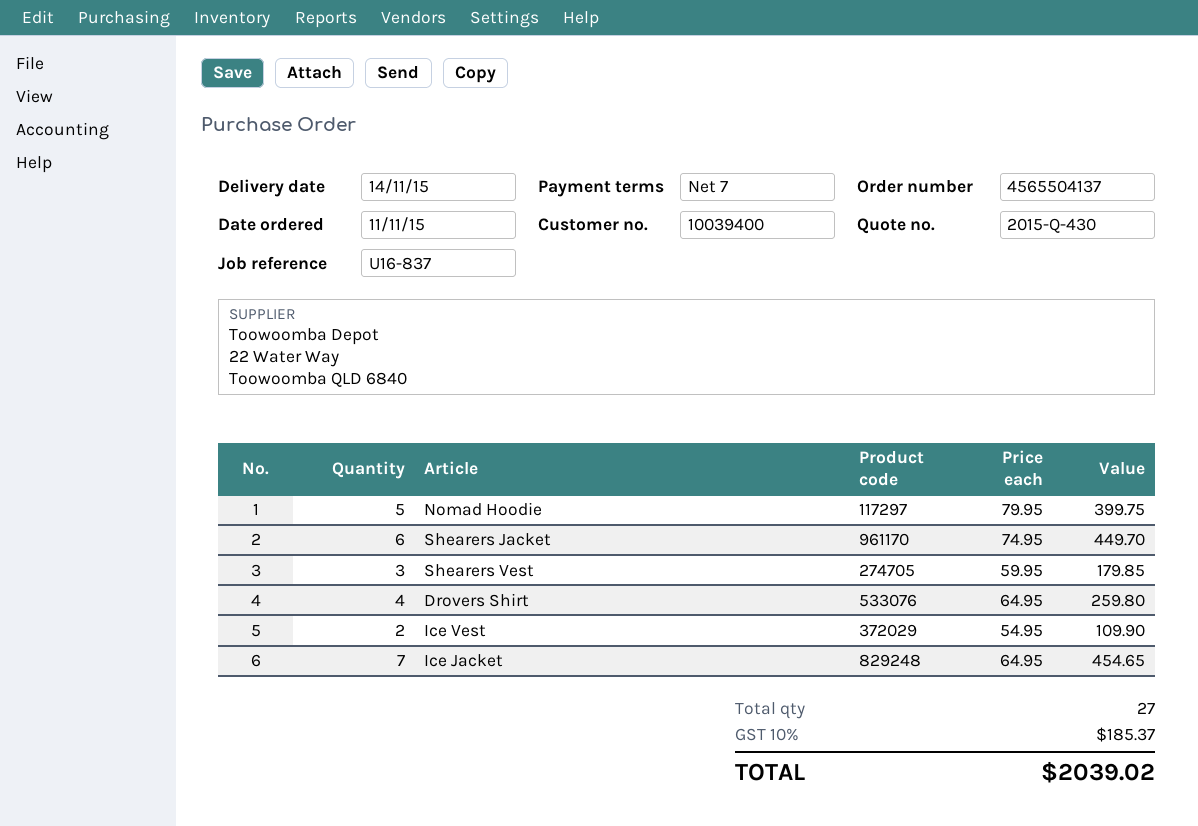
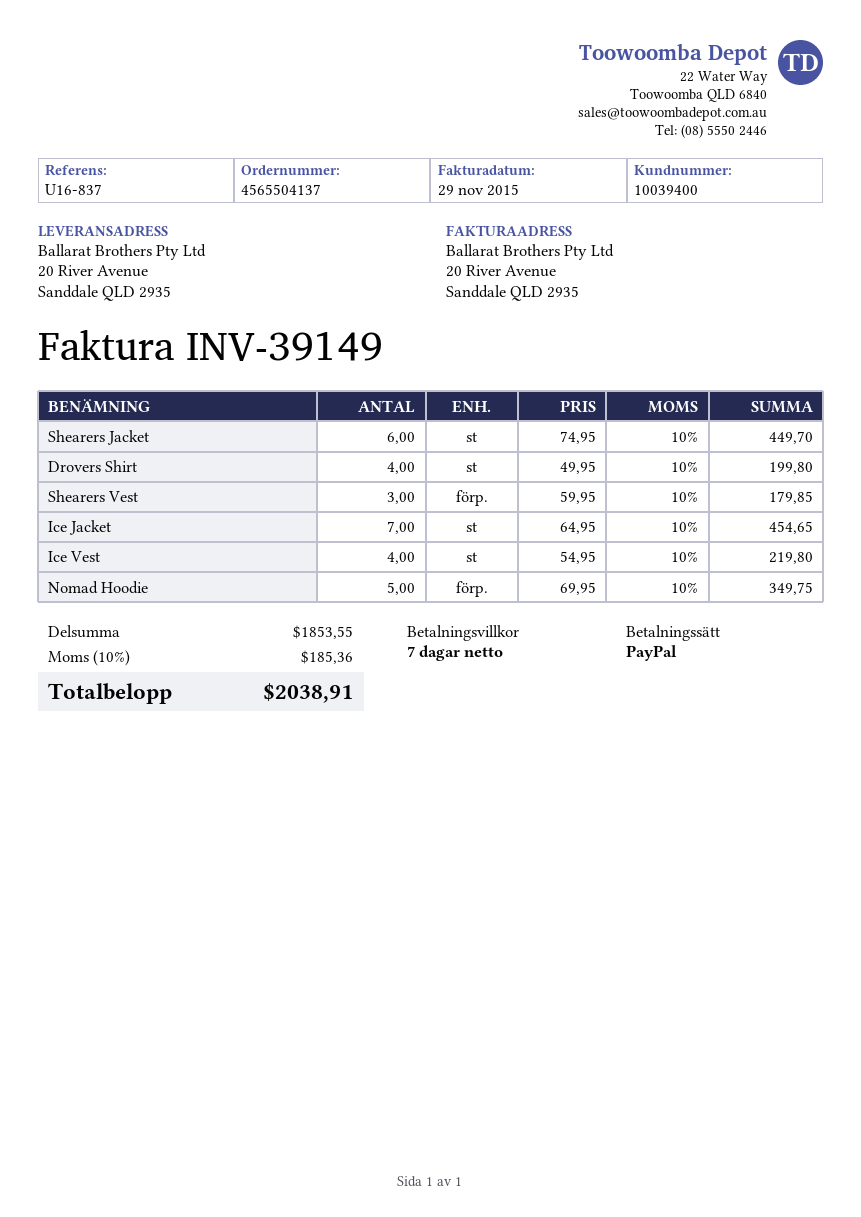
Nomad Hoodie: 5 x 79.95 = 399.75 -> 5 x 69.95 = 349.75
Drovers Shirt: 4 x 64.95 = 259.80 -> 4 x 49.95 = 199.80
Ice Vest: 2 x 54.95 = 109.90 -> 4 x 54.95 = 219.80
tax: 10% = 185.37 -> 10% = 185.36
total: 2039.02 -> 2038.91

